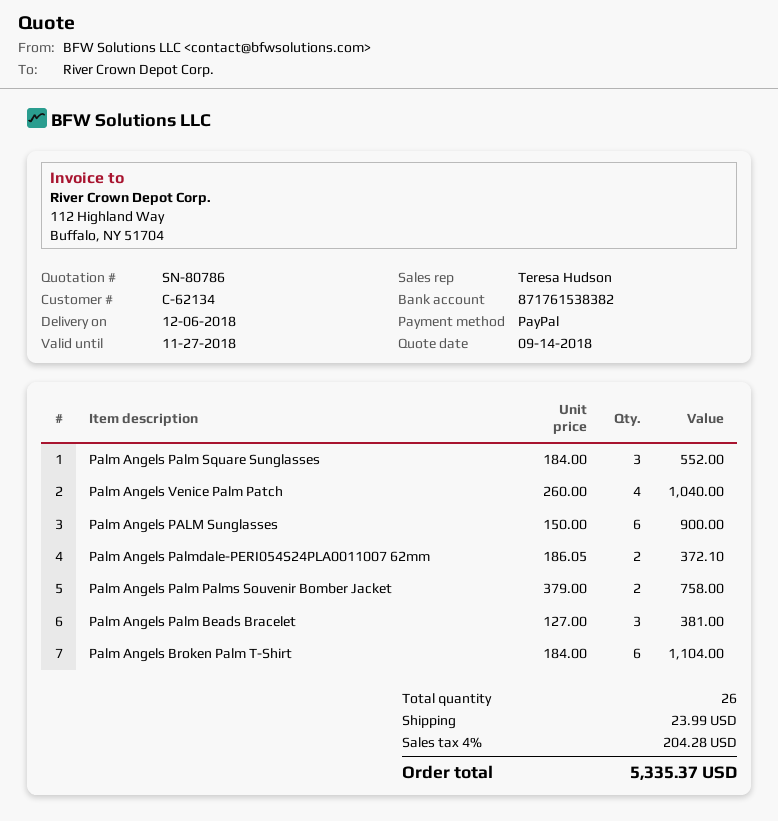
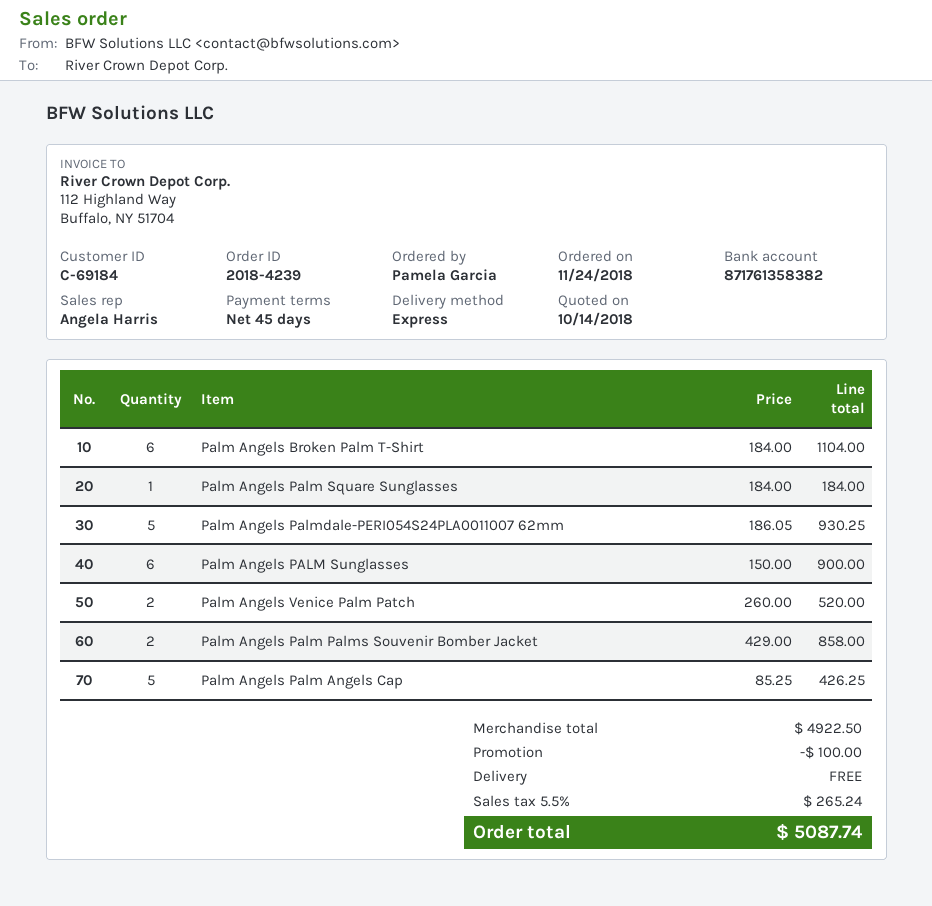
quote date: 2018-09-14 -> 2018-10-14
customer number: C-62134 -> C-69184
sales rep: Teresa Hudson -> Angela Harris
bank account: 871761538382 -> 871761358382
Palm Angels Palm Square Sunglasses: 3 x 184.00 = 552.00 -> 1 x 184.00 = 184.00
Palm Angels Venice Palm Patch: 4 x 260.00 = 1040.00 -> 2 x 260.00 = 520.00
Palm Angels Palmdale-PERI054S24PLA0011007 62mm: 2 x 186.05 = 372.10 -> 5 x 186.05 = 930.25
Palm Angels Palm Palms Souvenir Bomber Jacket: 2 x 379.00 = 758.00 -> 2 x 429.00 = 858.00
Palm Angels Palm Beads Bracelet: 3 x 127.00 = 381.00 -> none
Palm Angels Palm Angels Cap: none -> 5 x 85.25 = 426.25
discount: none -> 100.00
shipping: 23.99 -> 0.00
tax: 4% = 204.28 -> 5.5% = 265.24
total: 5335.37 -> 5087.74

